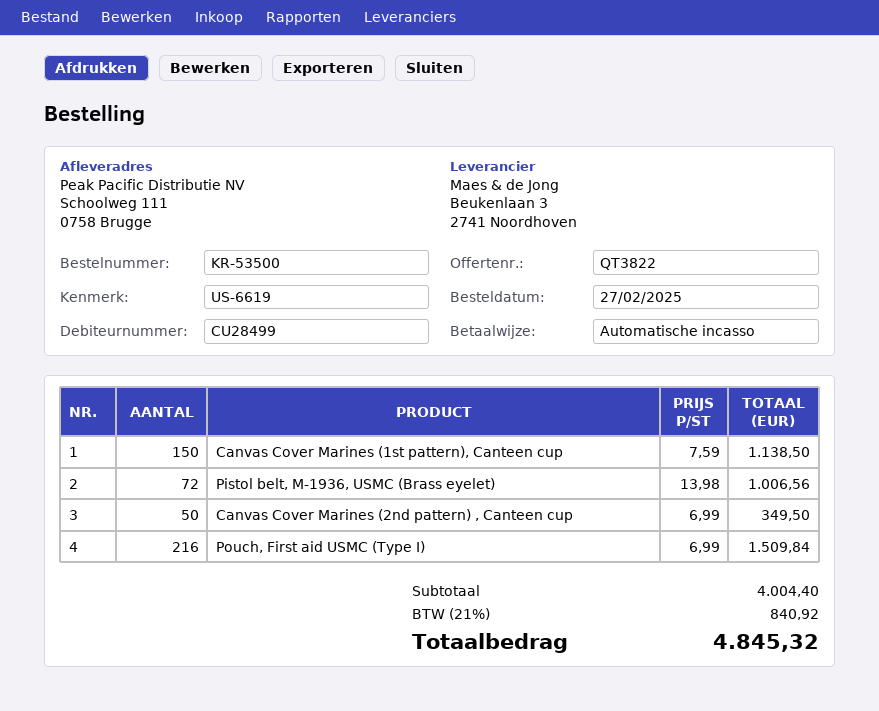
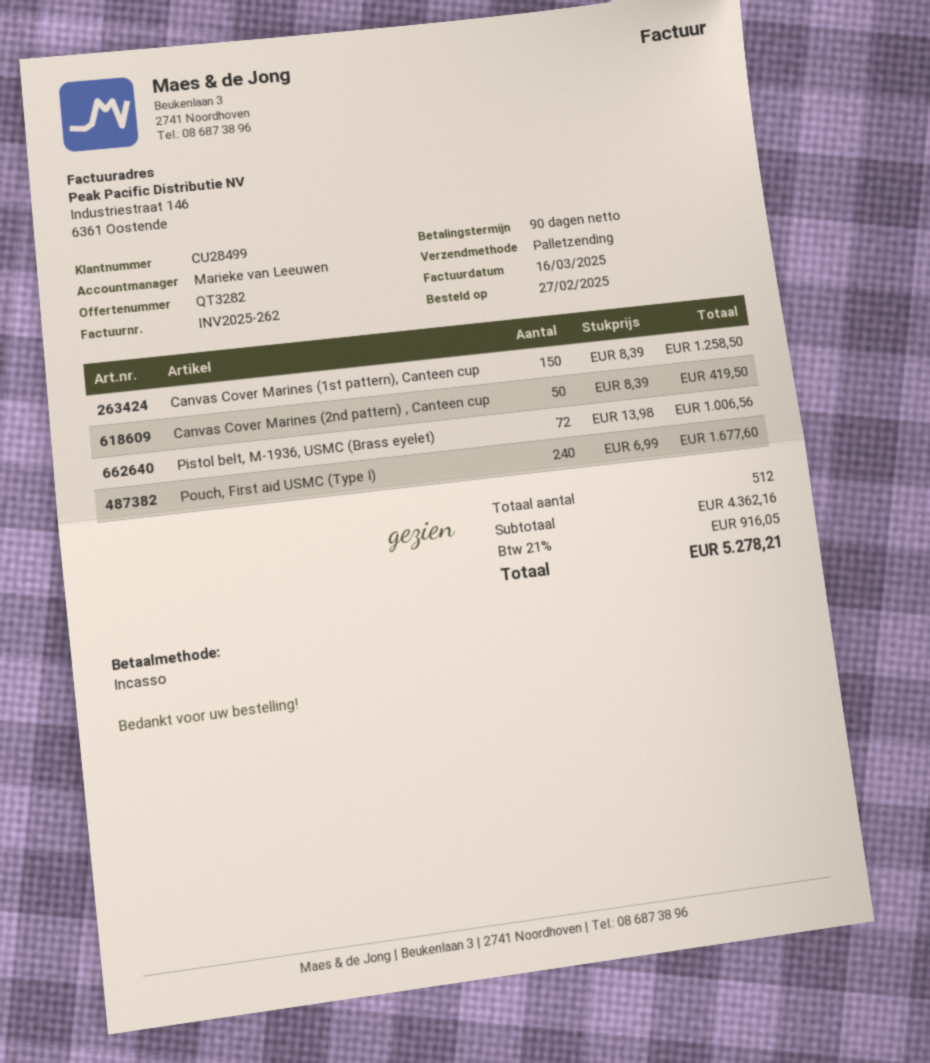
quote number: QT3822 -> QT3282
Canvas Cover Marines (1st pattern), Canteen cup: 150 x 7.59 = 1138.50 -> 150 x 8.39 = 1258.50
Canvas Cover Marines (2nd pattern) , Canteen cup: 50 x 6.99 = 349.50 -> 50 x 8.39 = 419.50
Pouch, First aid USMC (Type I): 216 x 6.99 = 1509.84 -> 240 x 6.99 = 1677.60
subtotal: 4004.40 -> 4362.16
tax: 21% = 840.92 -> 21% = 916.05
total: 4845.32 -> 5278.21

